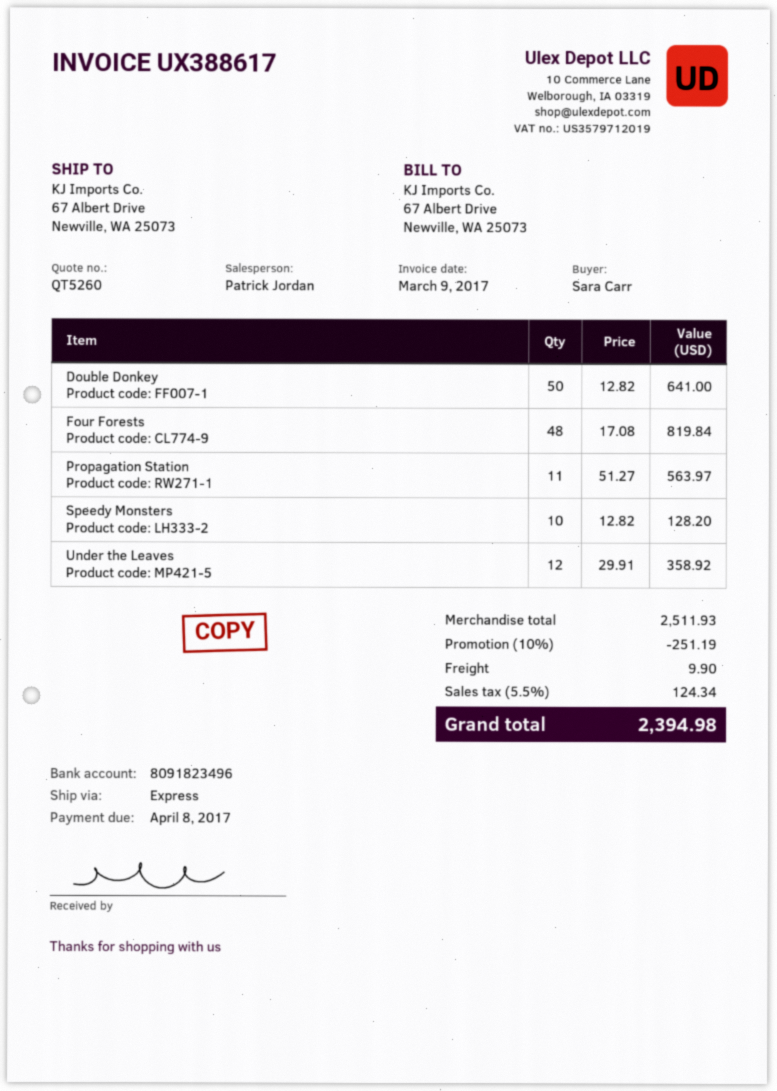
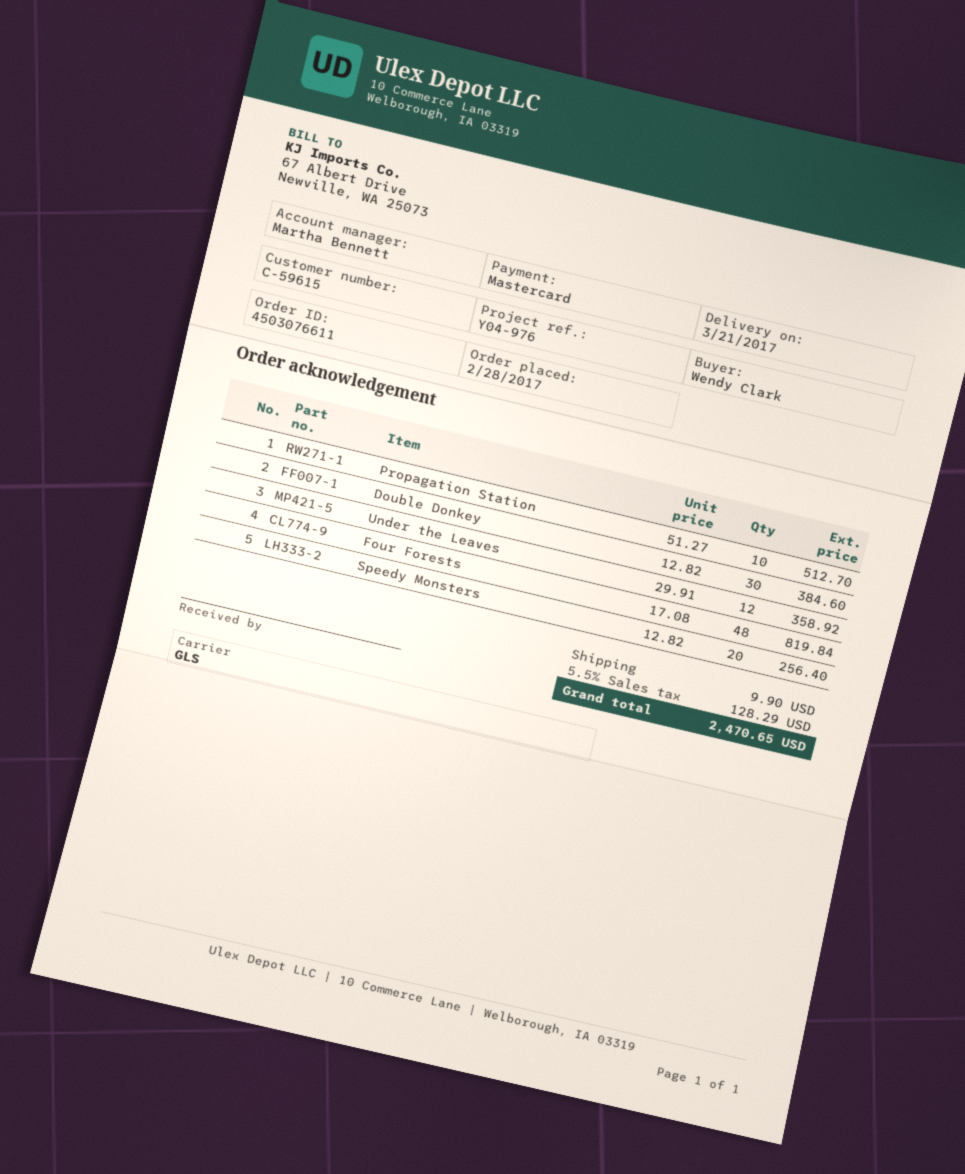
ordered by: Sara Carr -> Wendy Clark
sales rep: Patrick Jordan -> Martha Bennett
shipping method: express -> GLS
Double Donkey: 50 x 12.82 = 641.00 -> 30 x 12.82 = 384.60
Propagation Station: 11 x 51.27 = 563.97 -> 10 x 51.27 = 512.70
Speedy Monsters: 10 x 12.82 = 128.20 -> 20 x 12.82 = 256.40
discount: 10% = 251.19 -> none
tax: 5.5% = 124.34 -> 5.5% = 128.29
total: 2394.98 -> 2470.65

